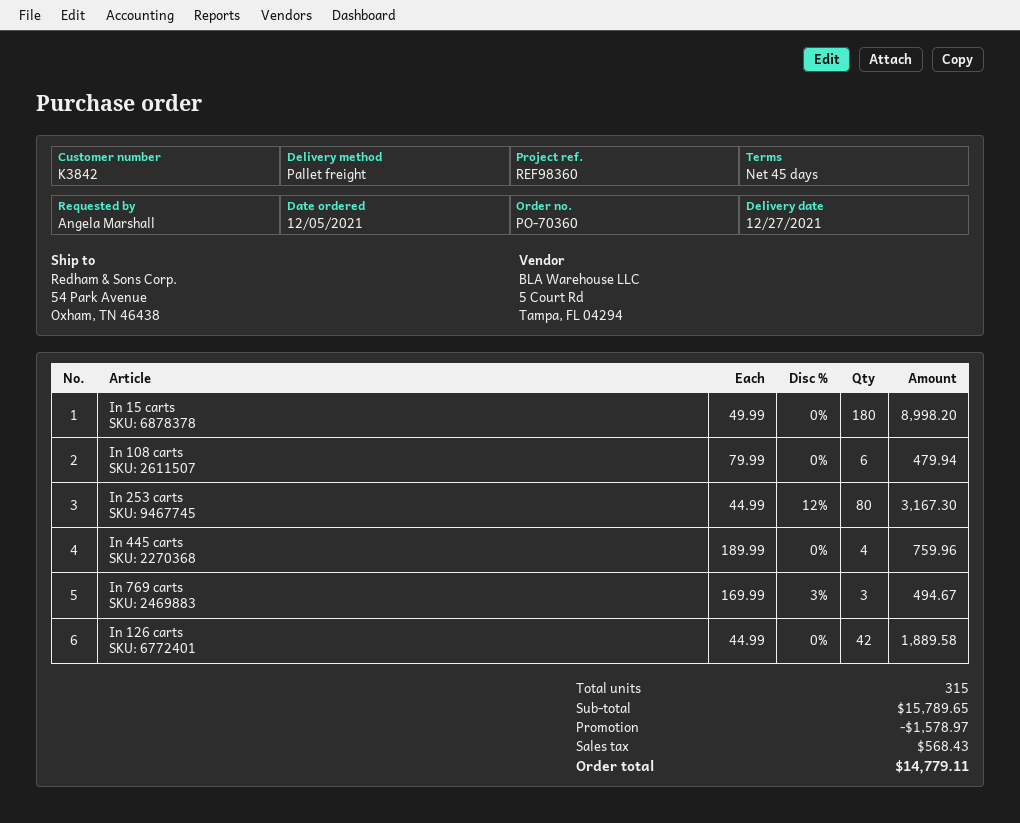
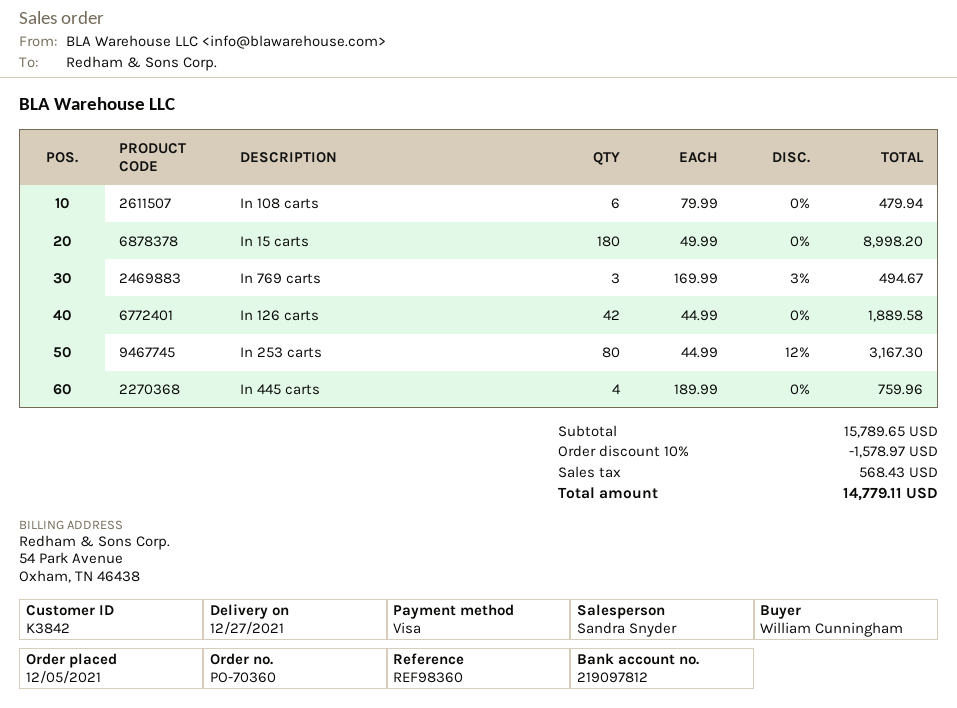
ordered by: Angela Marshall -> William Cunningham

